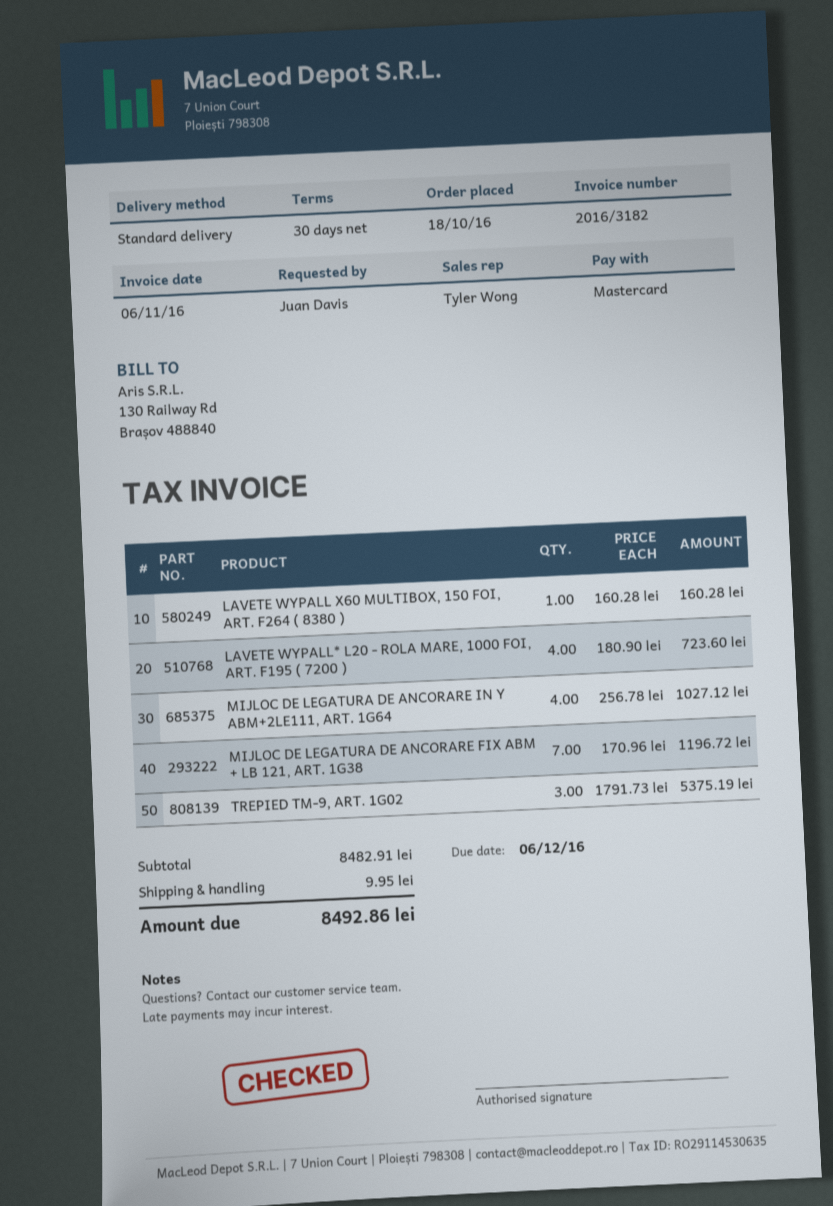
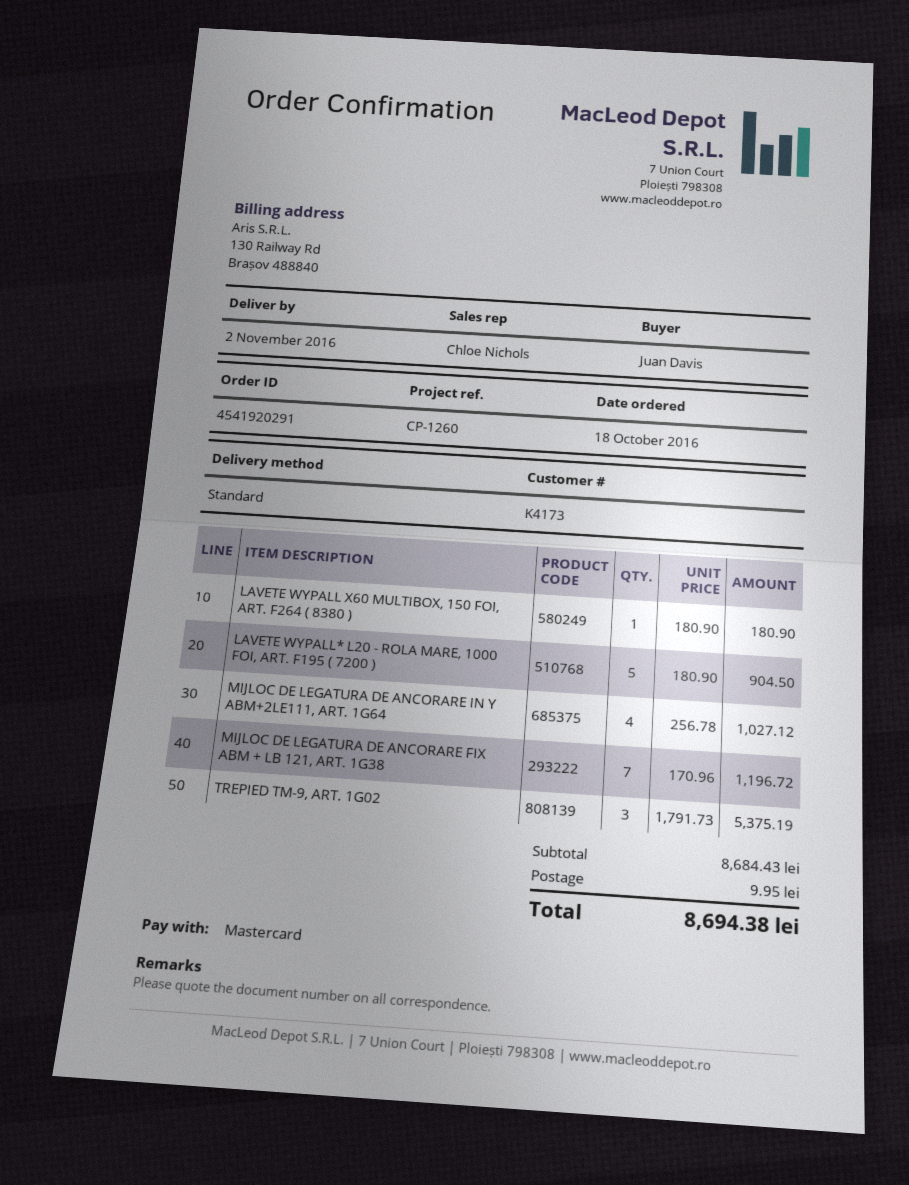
sales rep: Tyler Wong -> Chloe Nichols
LAVETE WYPALL X60 MULTIBOX, 150 FOI, ART. F264 ( 8380 ): 1 x 160.28 = 160.28 -> 1 x 180.90 = 180.90
LAVETE WYPALL* L20 - ROLA MARE, 1000 FOI, ART. F195 ( 7200 ): 4 x 180.90 = 723.60 -> 5 x 180.90 = 904.50
subtotal: 8482.91 -> 8684.43
total: 8492.86 -> 8694.38

